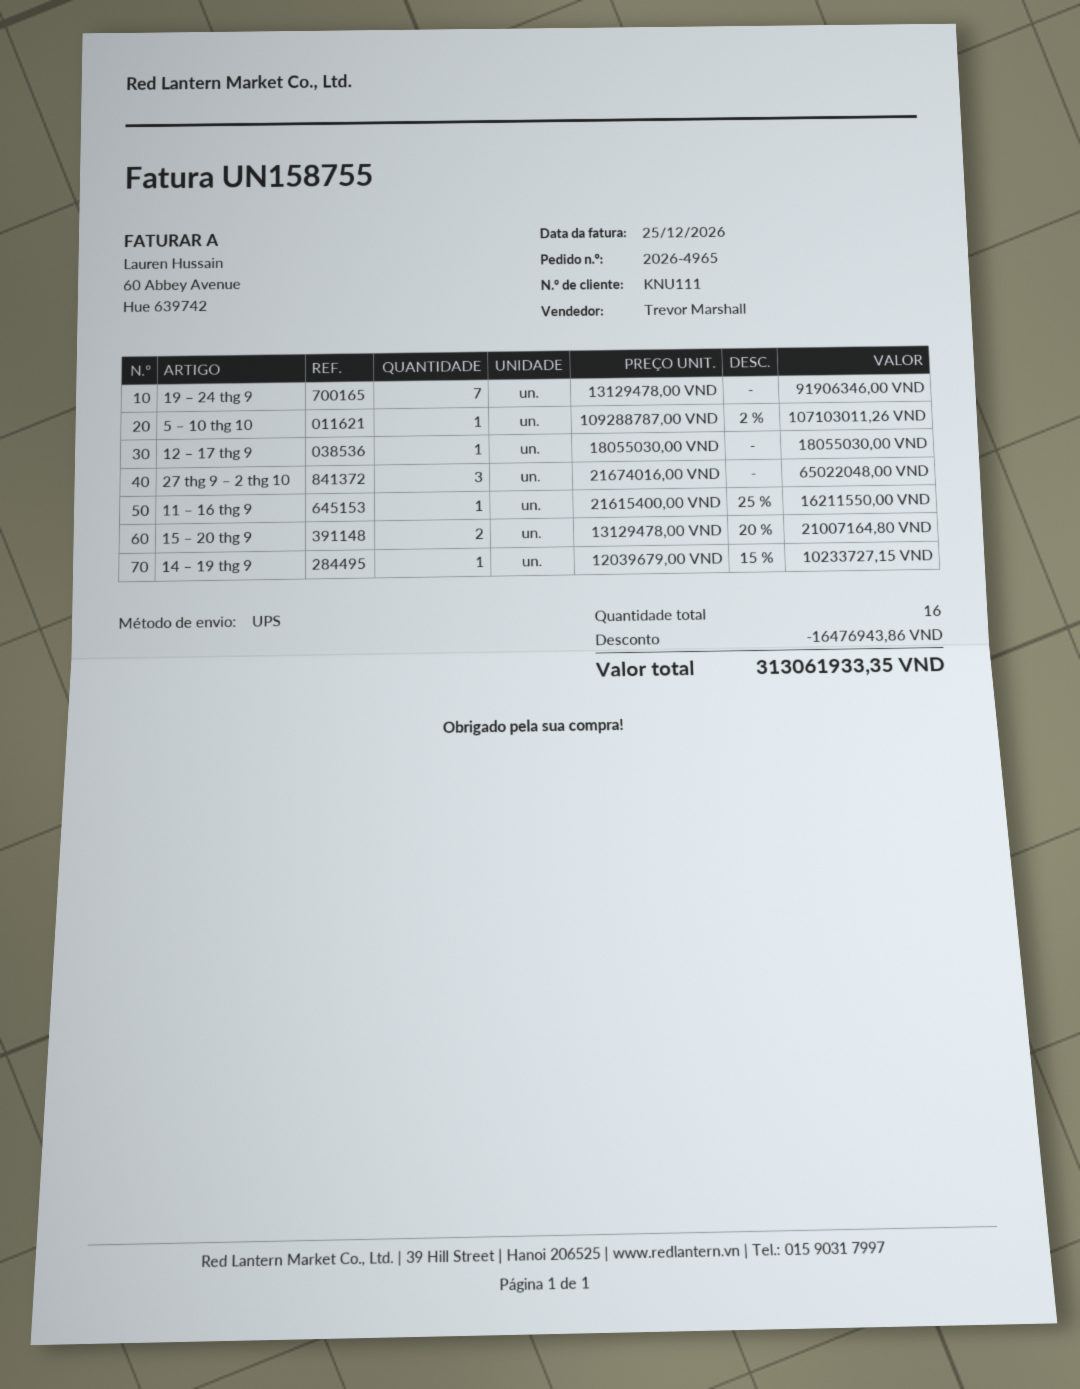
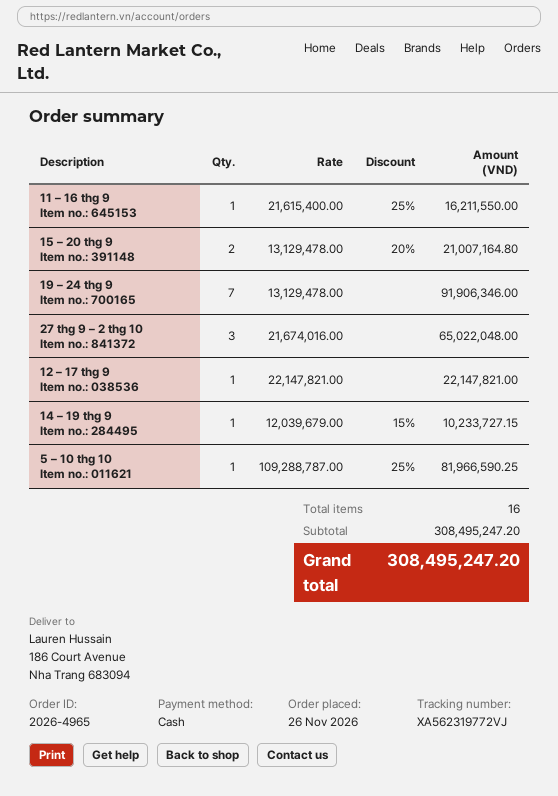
5 – 10 thg 10: 1 x 109288787.00 - 2% = 107103011.26 -> 1 x 109288787.00 - 25% = 81966590.25
12 – 17 thg 9: 1 x 18055030.00 = 18055030.00 -> 1 x 22147821.00 = 22147821.00
discount: 16476943.86 -> none
total: 313061933.35 -> 308495247.20

